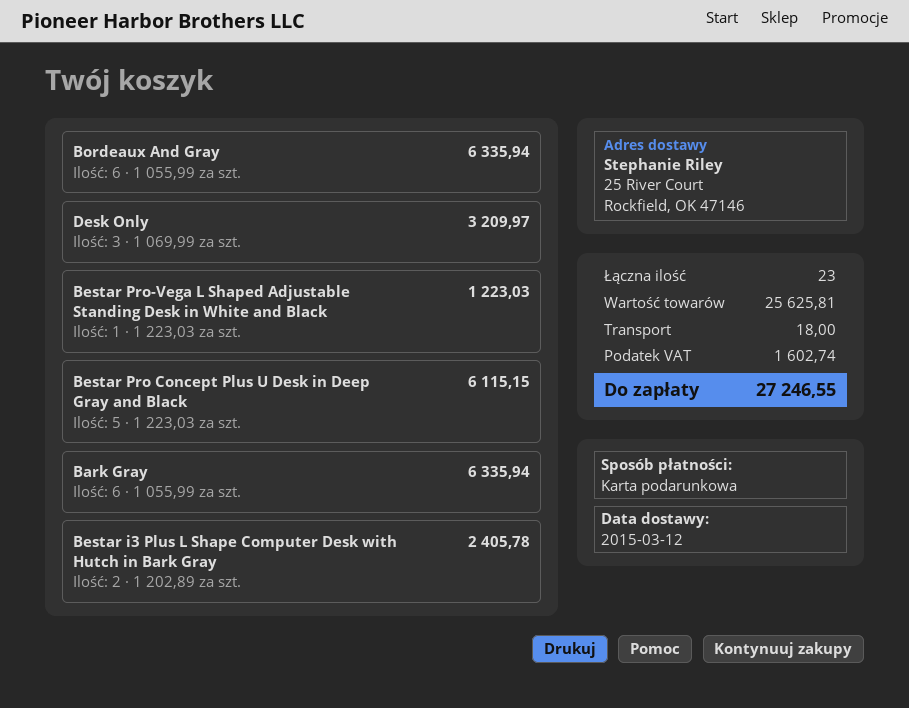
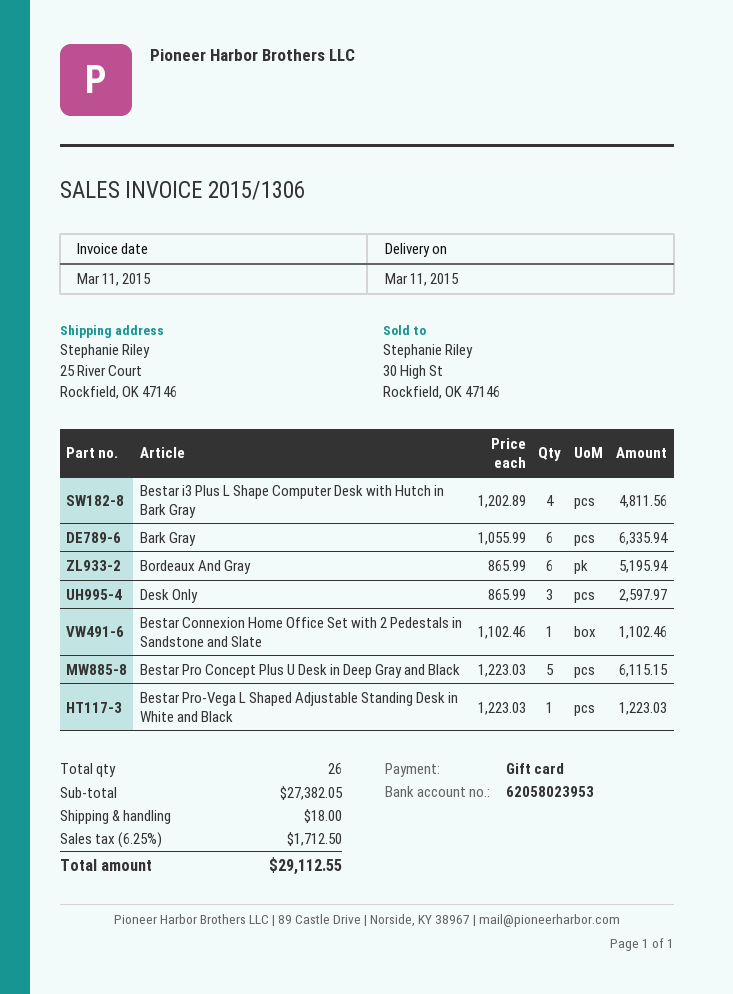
delivery date: 2015-03-12 -> 2015-03-11
Bordeaux And Gray: 6 x 1055.99 = 6335.94 -> 6 x 865.99 = 5195.94
Desk Only: 3 x 1069.99 = 3209.97 -> 3 x 865.99 = 2597.97
Bestar i3 Plus L Shape Computer Desk with Hutch in Bark Gray: 2 x 1202.89 = 2405.78 -> 4 x 1202.89 = 4811.56
Bestar Connexion Home Office Set with 2 Pedestals in Sandstone and Slate: none -> 1 x 1102.46 = 1102.46
total quantity: 23 -> 26
subtotal: 25625.81 -> 27382.05
tax: 1602.74 -> 1712.50
total: 27246.55 -> 29112.55

